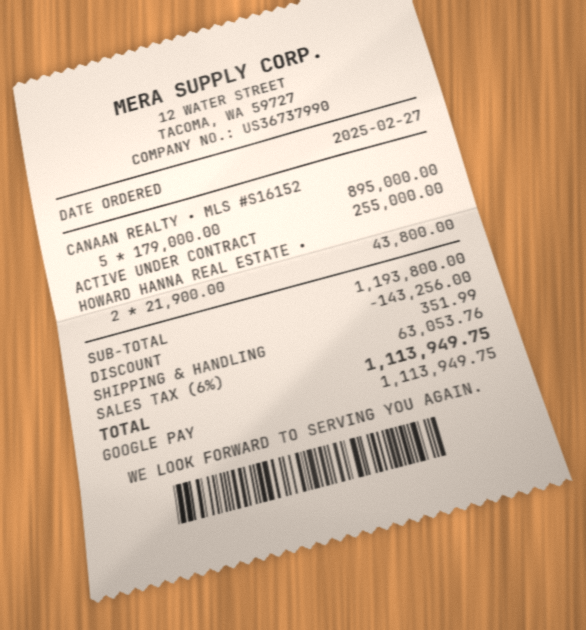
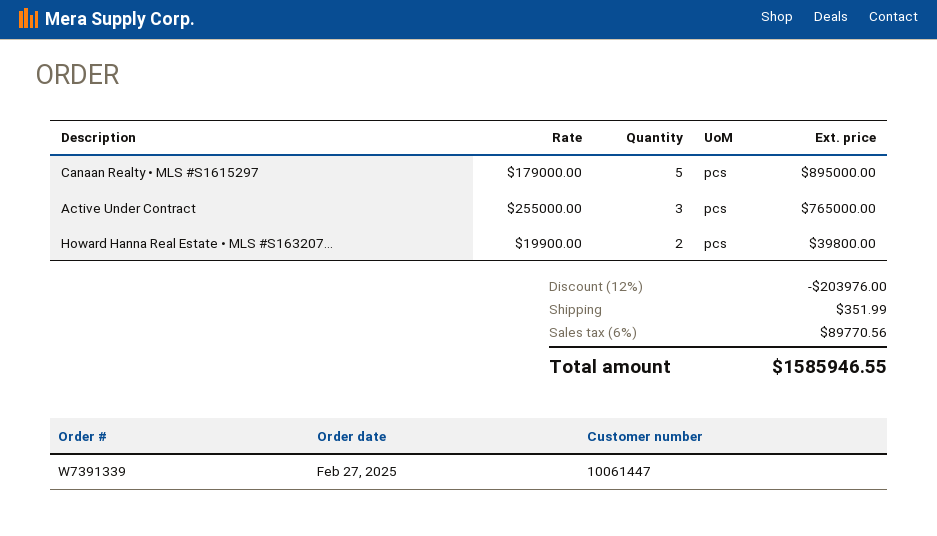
ACTIVE UNDER CONTRACT: 1 x 255000.00 = 255000.00 -> 3 x 255000.00 = 765000.00
HOWARD HANNA REAL ESTATE •: 2 x 21900.00 = 43800.00 -> 2 x 19900.00 = 39800.00
discount: 143256.00 -> 203976.00
tax: 6% = 63053.76 -> 6% = 89770.56
total: 1113949.75 -> 1585946.55

